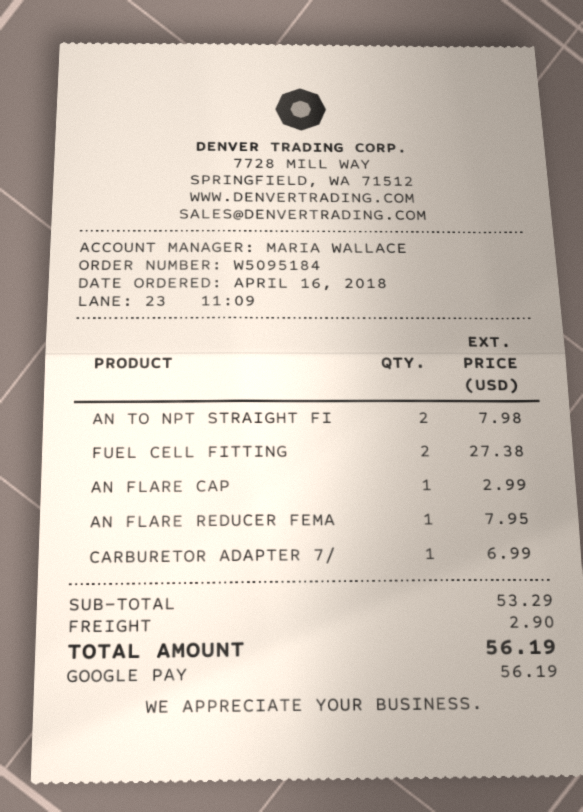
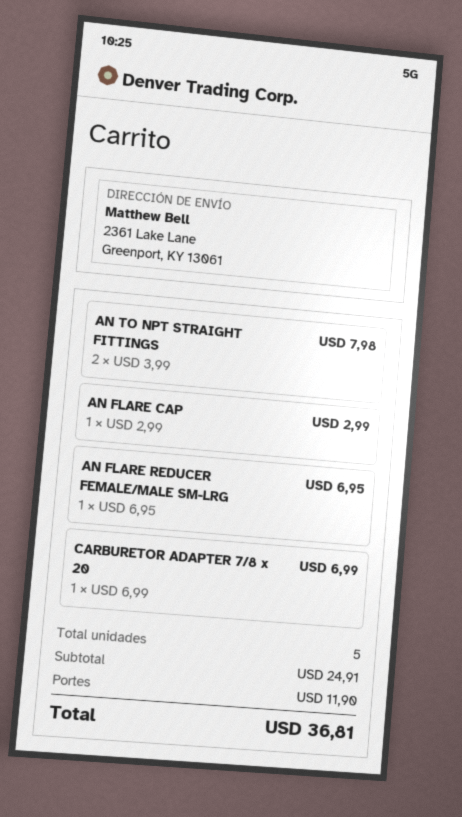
FUEL CELL FITTING: 2 for 27.38 -> none
AN FLARE REDUCER FEMA: 1 for 7.95 -> 1 for 6.95
subtotal: 53.29 -> 24.91
shipping: 2.90 -> 11.90
total: 56.19 -> 36.81

